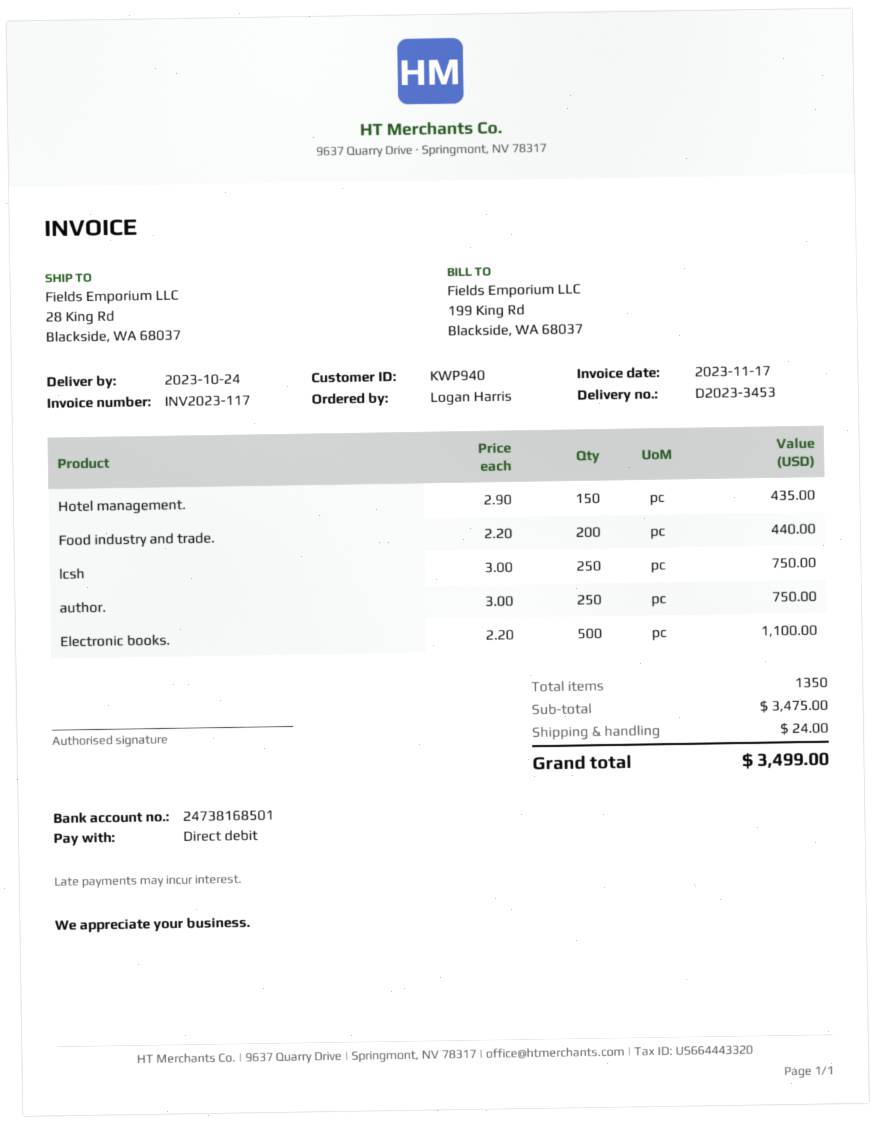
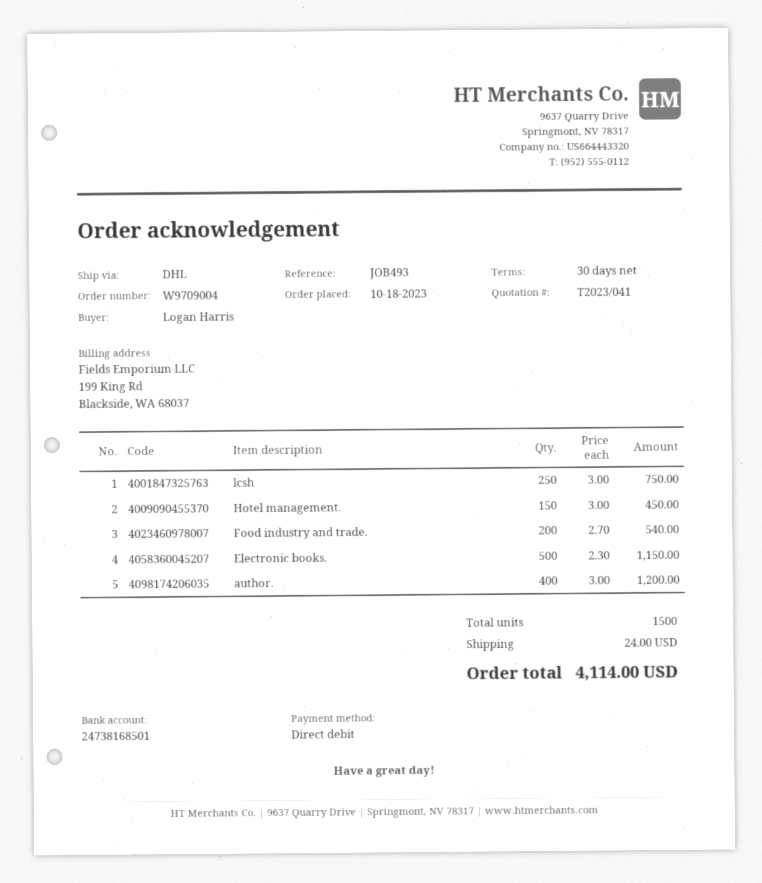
Hotel management.: 150 x 2.90 = 435.00 -> 150 x 3.00 = 450.00
Food industry and trade.: 200 x 2.20 = 440.00 -> 200 x 2.70 = 540.00
author.: 250 x 3.00 = 750.00 -> 400 x 3.00 = 1200.00
Electronic books.: 500 x 2.20 = 1100.00 -> 500 x 2.30 = 1150.00
total quantity: 1350 -> 1500
total: 3499.00 -> 4114.00

